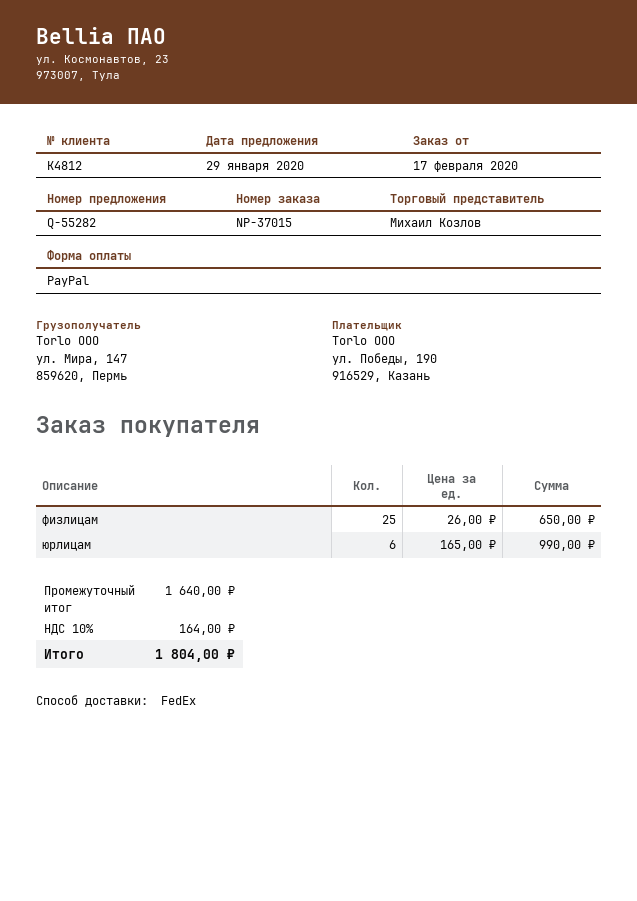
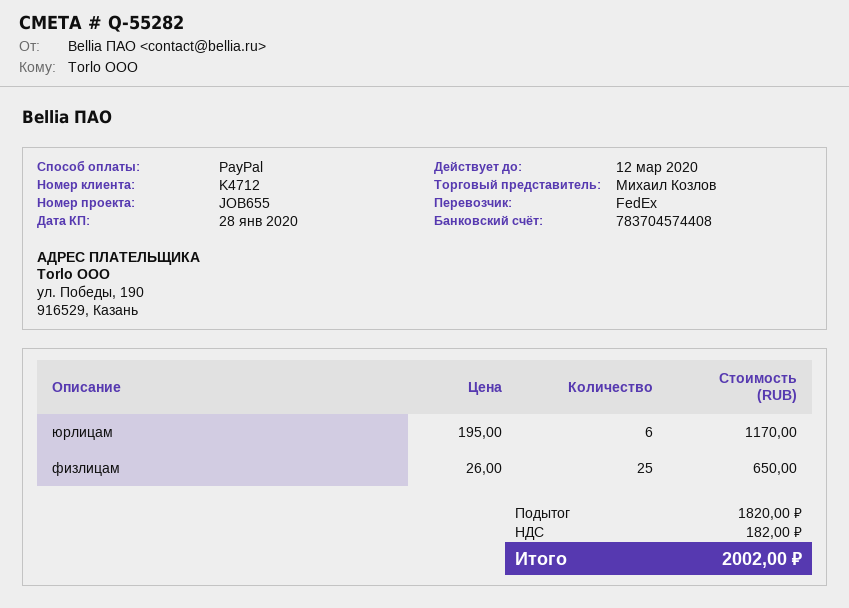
quote date: 2020-01-29 -> 2020-01-28
customer number: K4812 -> K4712
юрлицам: 6 x 165.00 = 990.00 -> 6 x 195.00 = 1170.00
subtotal: 1640.00 -> 1820.00
tax: 164.00 -> 182.00
total: 1804.00 -> 2002.00

